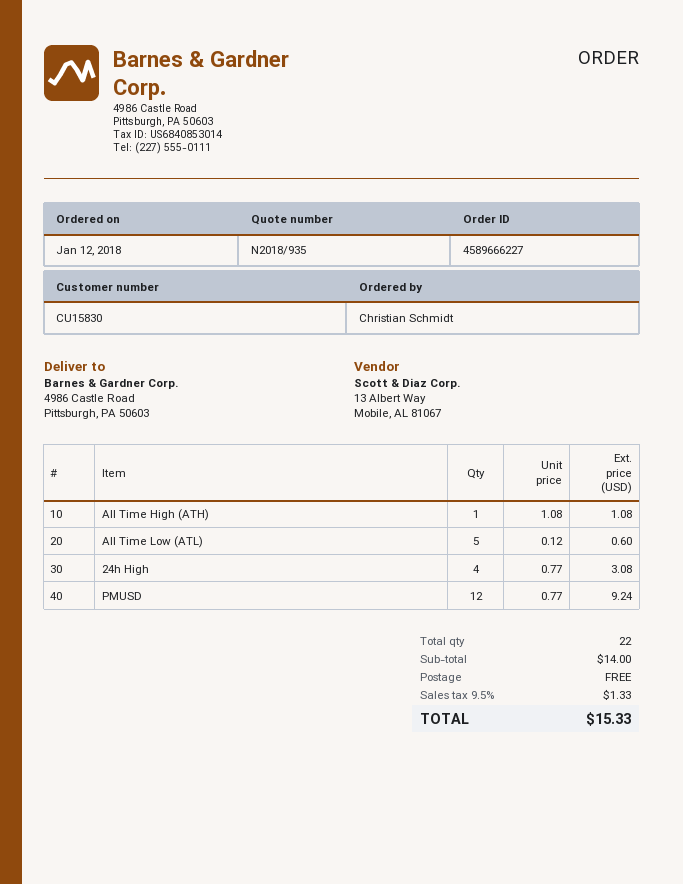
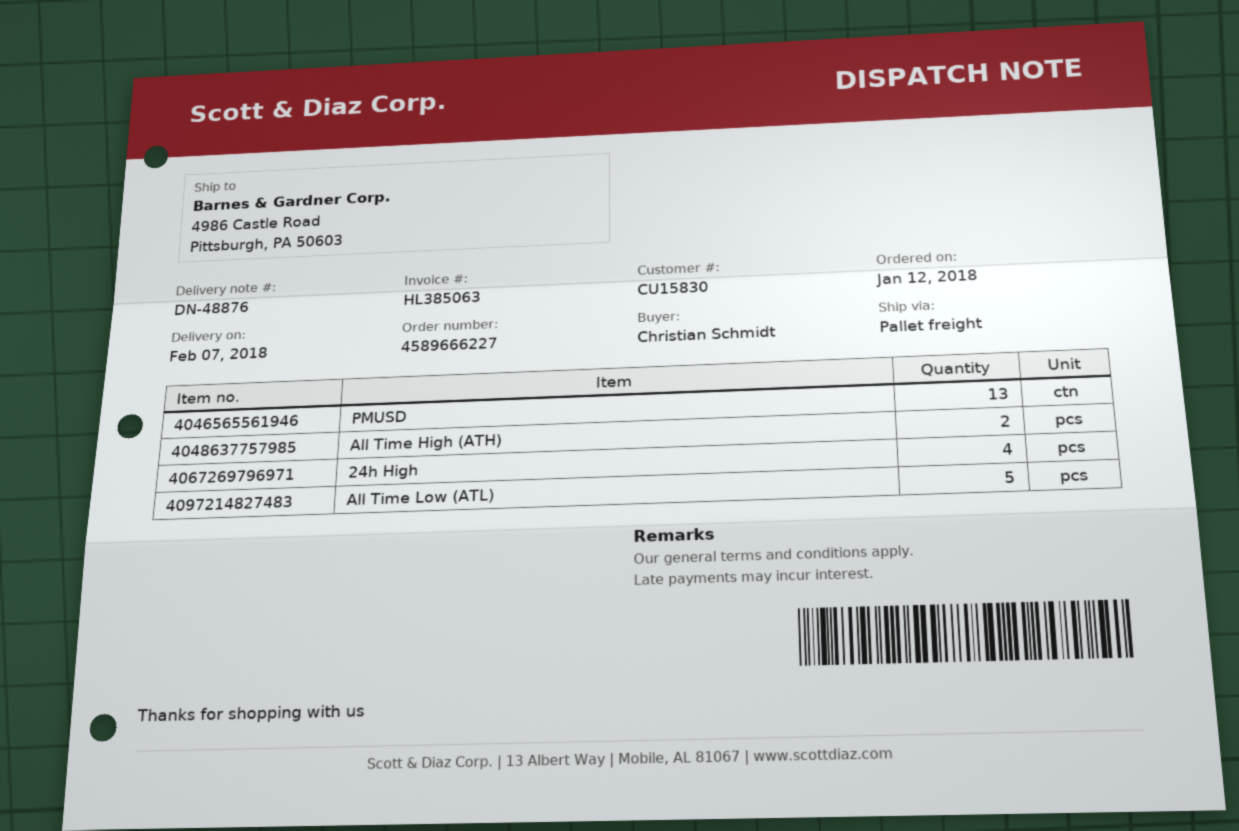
All Time High (ATH): 1 -> 2
PMUSD: 12 -> 13

